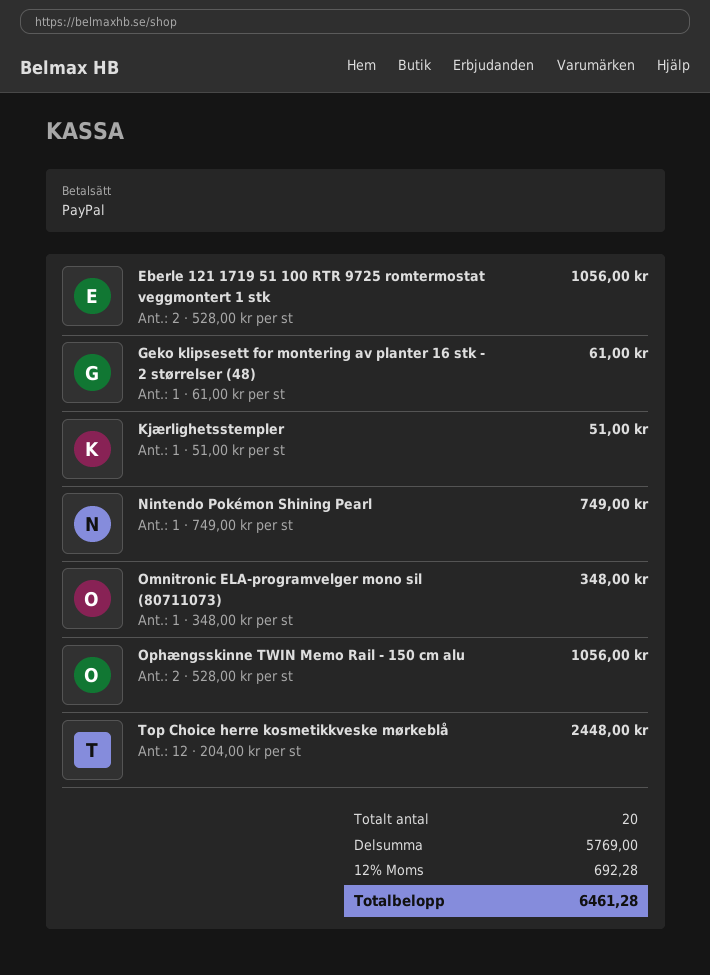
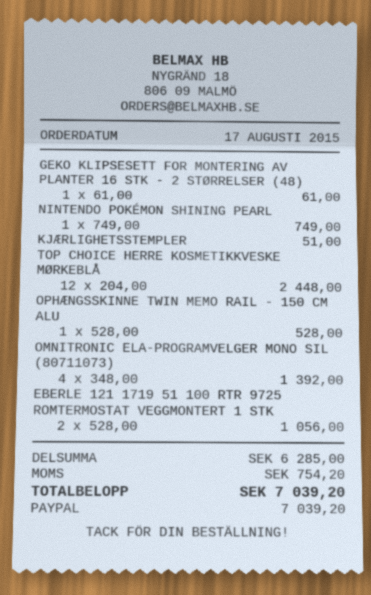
Omnitronic ELA-programvelger mono sil (80711073): 1 x 348.00 = 348.00 -> 4 x 348.00 = 1392.00
Ophængsskinne TWIN Memo Rail - 150 cm alu: 2 x 528.00 = 1056.00 -> 1 x 528.00 = 528.00
subtotal: 5769.00 -> 6285.00
tax: 692.28 -> 754.20
total: 6461.28 -> 7039.20

